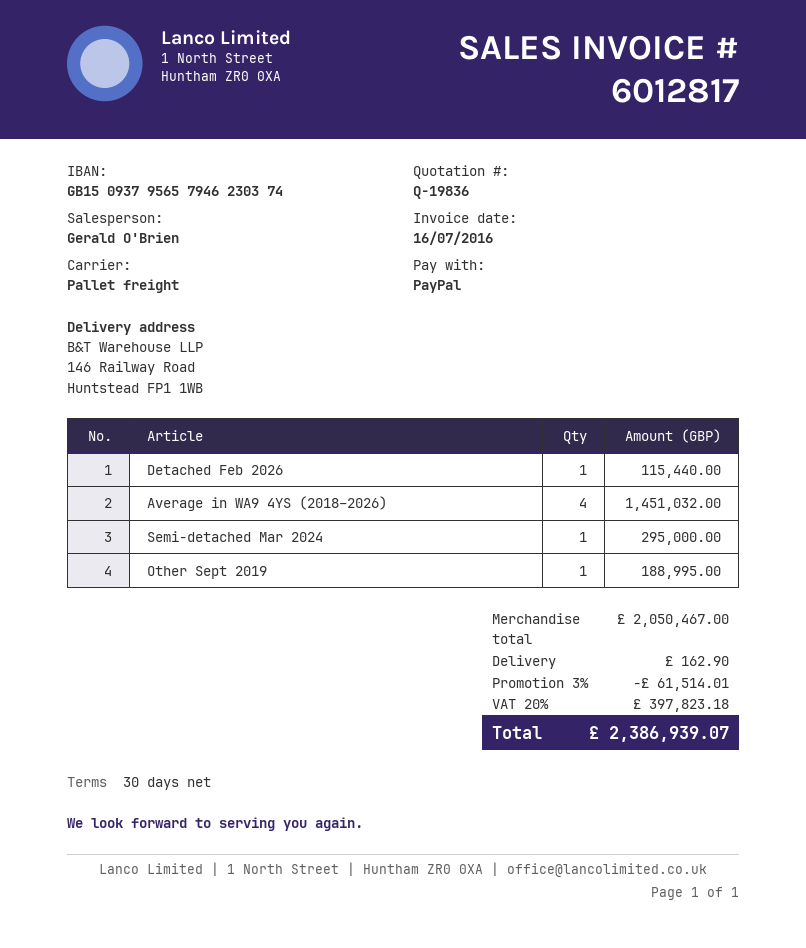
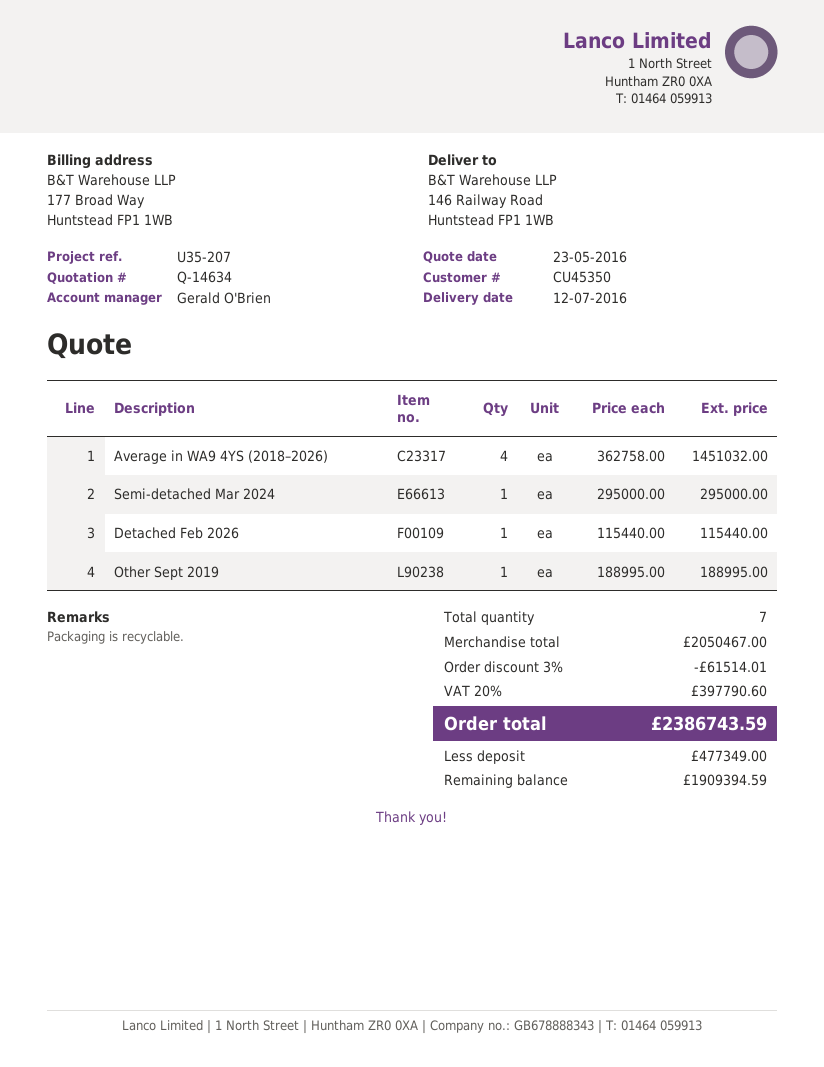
quote number: Q-19836 -> Q-14634
shipping: 162.90 -> none
tax: 20% = 397823.18 -> 20% = 397790.60
total: 2386939.07 -> 2386743.59

